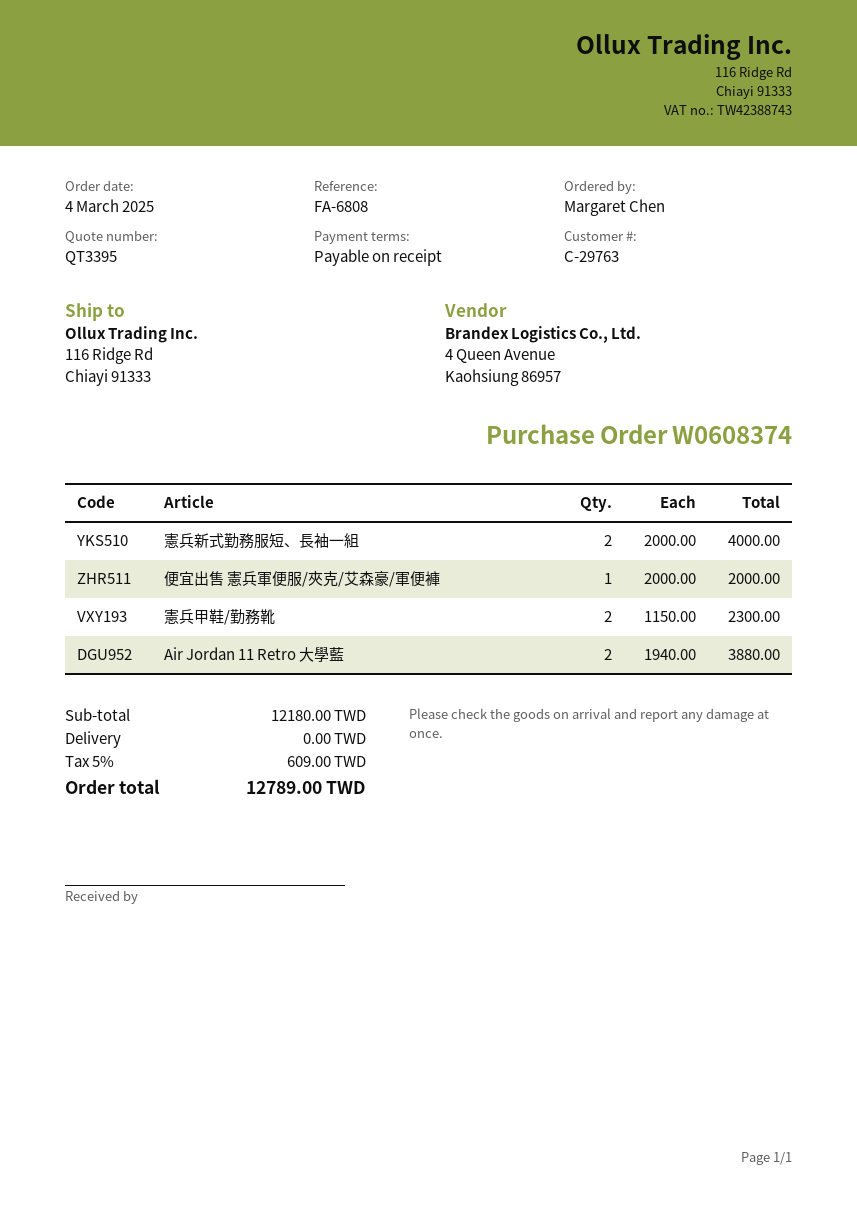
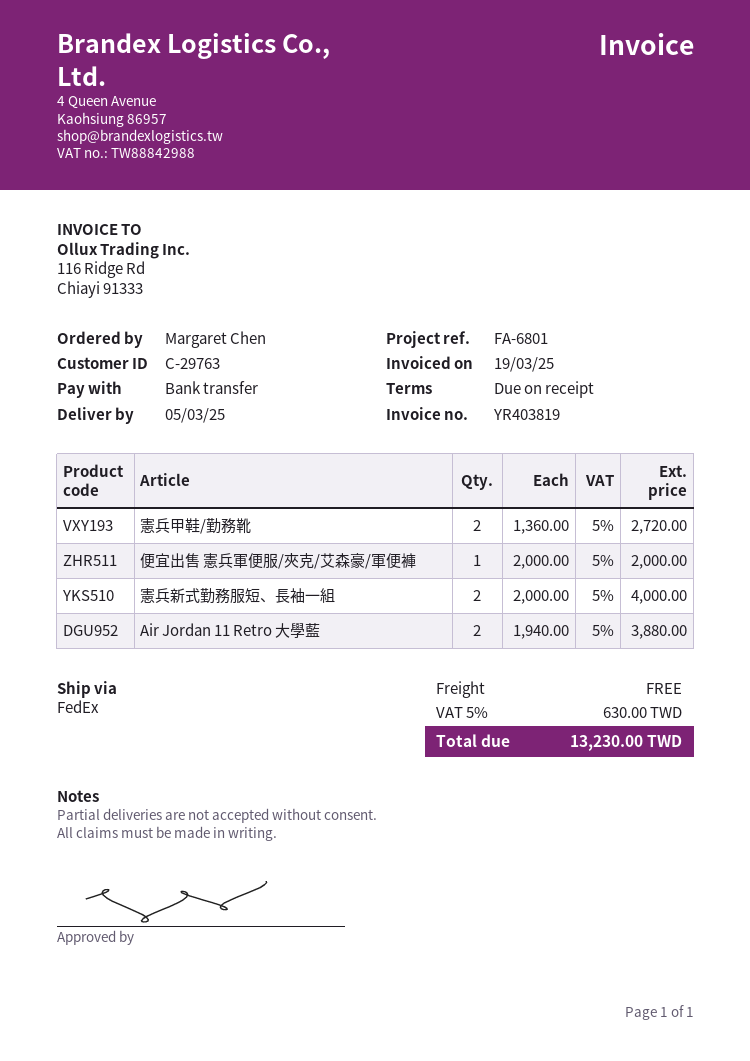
reference: FA-6808 -> FA-6801
憲兵甲鞋/勤務靴: 2 x 1150.00 = 2300.00 -> 2 x 1360.00 = 2720.00
tax: 5% = 609.00 -> 5% = 630.00
total: 12789.00 -> 13230.00

